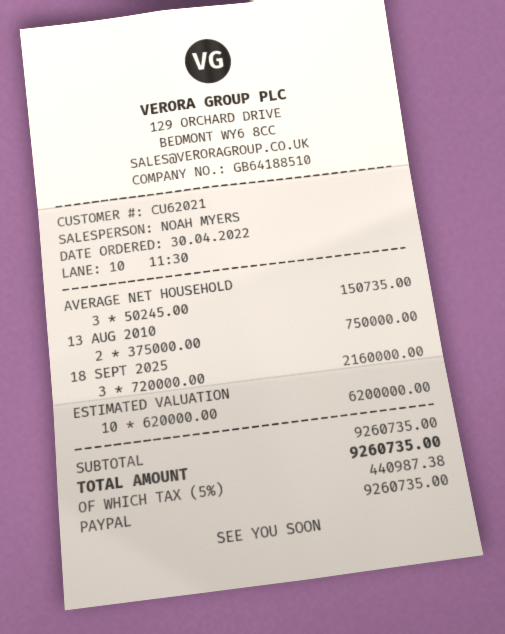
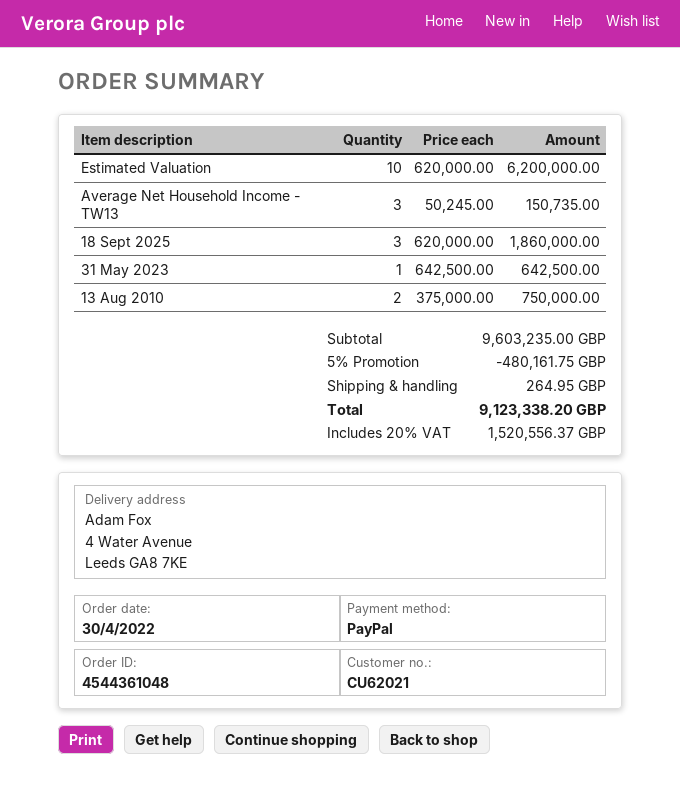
18 SEPT 2025: 3 x 720000.00 = 2160000.00 -> 3 x 620000.00 = 1860000.00
31 May 2023: none -> 1 x 642500.00 = 642500.00
subtotal: 9260735.00 -> 9603235.00
discount: none -> 5% = 480161.75
shipping: none -> 264.95
tax: 5% = 440987.38 -> 20% = 1520556.37
total: 9260735.00 -> 9123338.20

